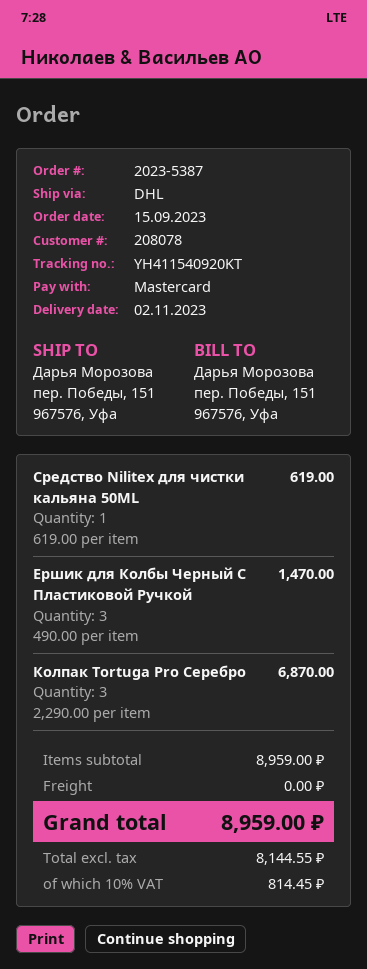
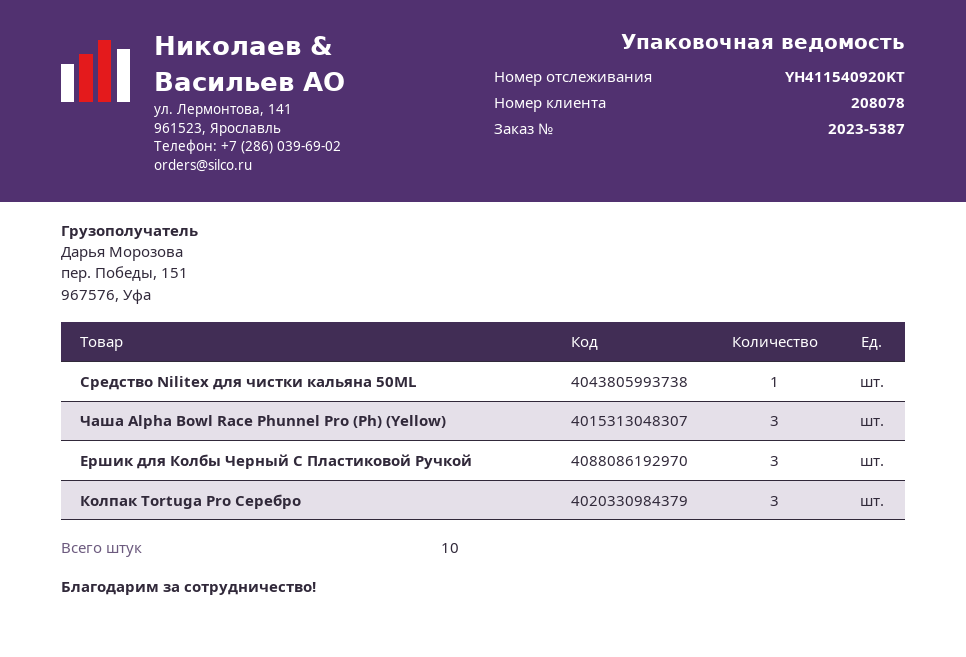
Чаша Alpha Bowl Race Phunnel Pro (Ph) (Yellow): none -> 3

